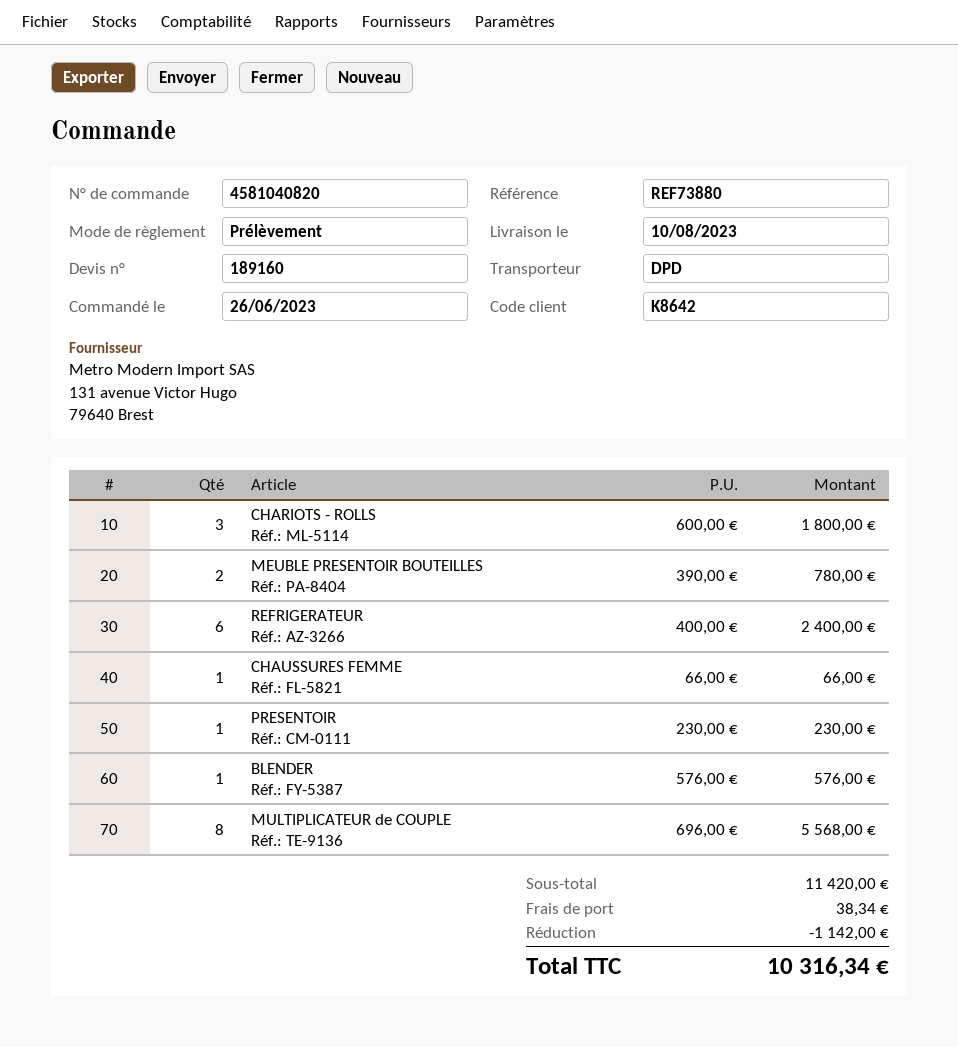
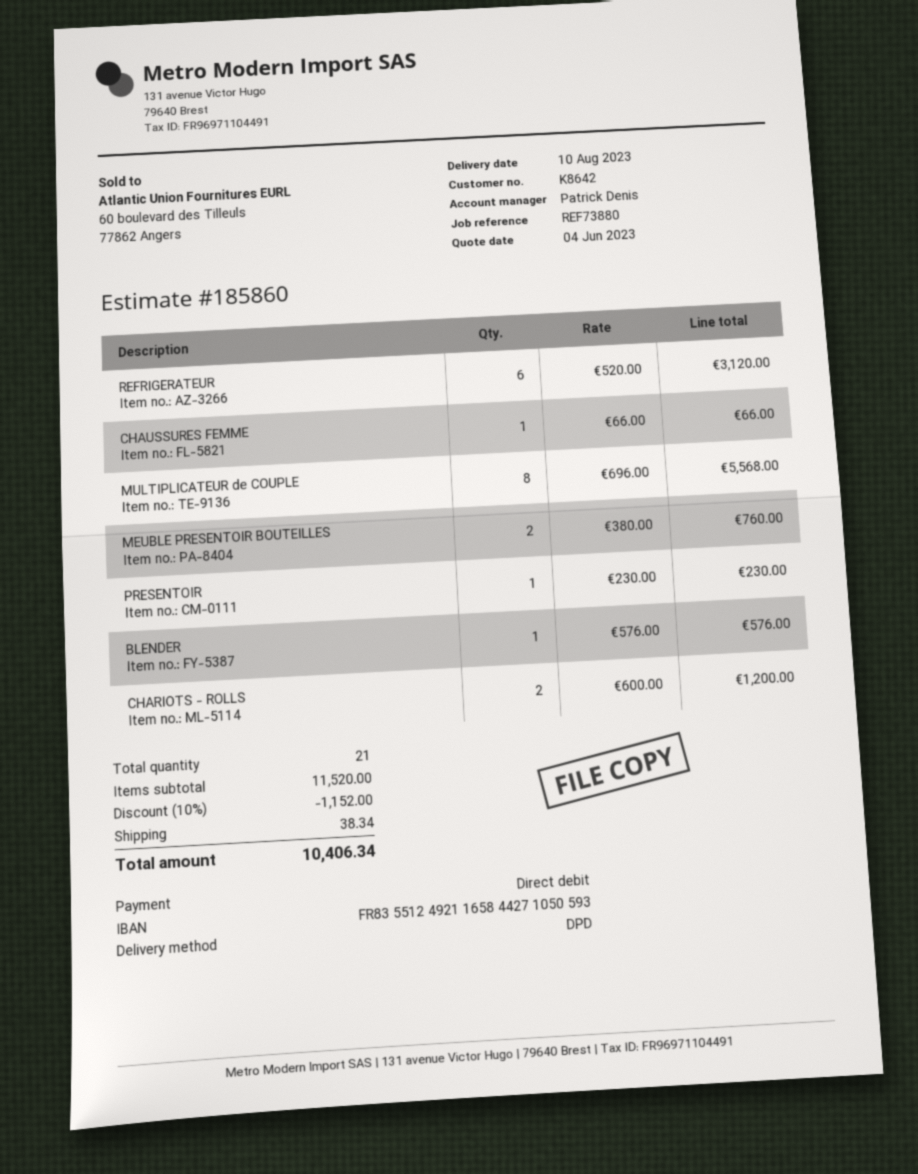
quote number: 189160 -> 185860
CHARIOTS - ROLLS: 3 x 600.00 = 1800.00 -> 2 x 600.00 = 1200.00
MEUBLE PRESENTOIR BOUTEILLES: 2 x 390.00 = 780.00 -> 2 x 380.00 = 760.00
REFRIGERATEUR: 6 x 400.00 = 2400.00 -> 6 x 520.00 = 3120.00
subtotal: 11420.00 -> 11520.00
discount: 1142.00 -> 1152.00
total: 10316.34 -> 10406.34

